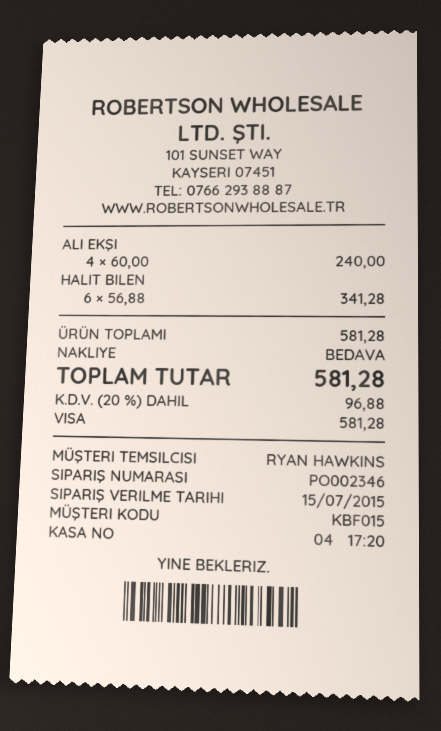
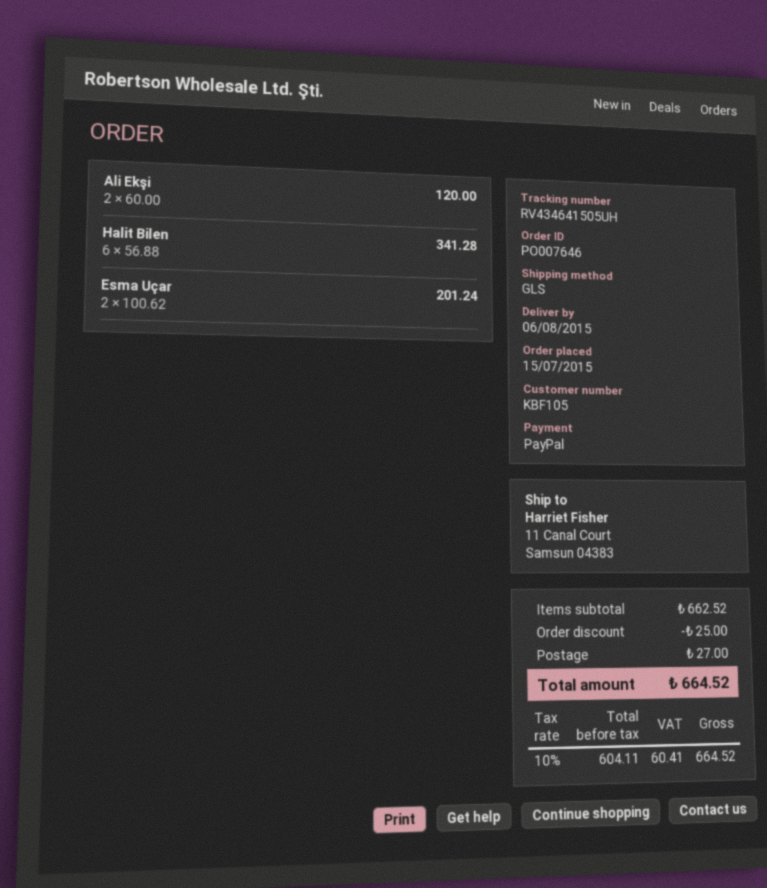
order number: PO002346 -> PO007646
customer number: KBF015 -> KBF105
payment method: Visa -> PayPal
ALI EKŞI: 4 x 60.00 = 240.00 -> 2 x 60.00 = 120.00
Esma Uçar: none -> 2 x 100.62 = 201.24
subtotal: 581.28 -> 662.52
discount: none -> 25.00
shipping: 0.00 -> 27.00
tax: 20% = 96.88 -> 10% = 60.41
total: 581.28 -> 664.52

